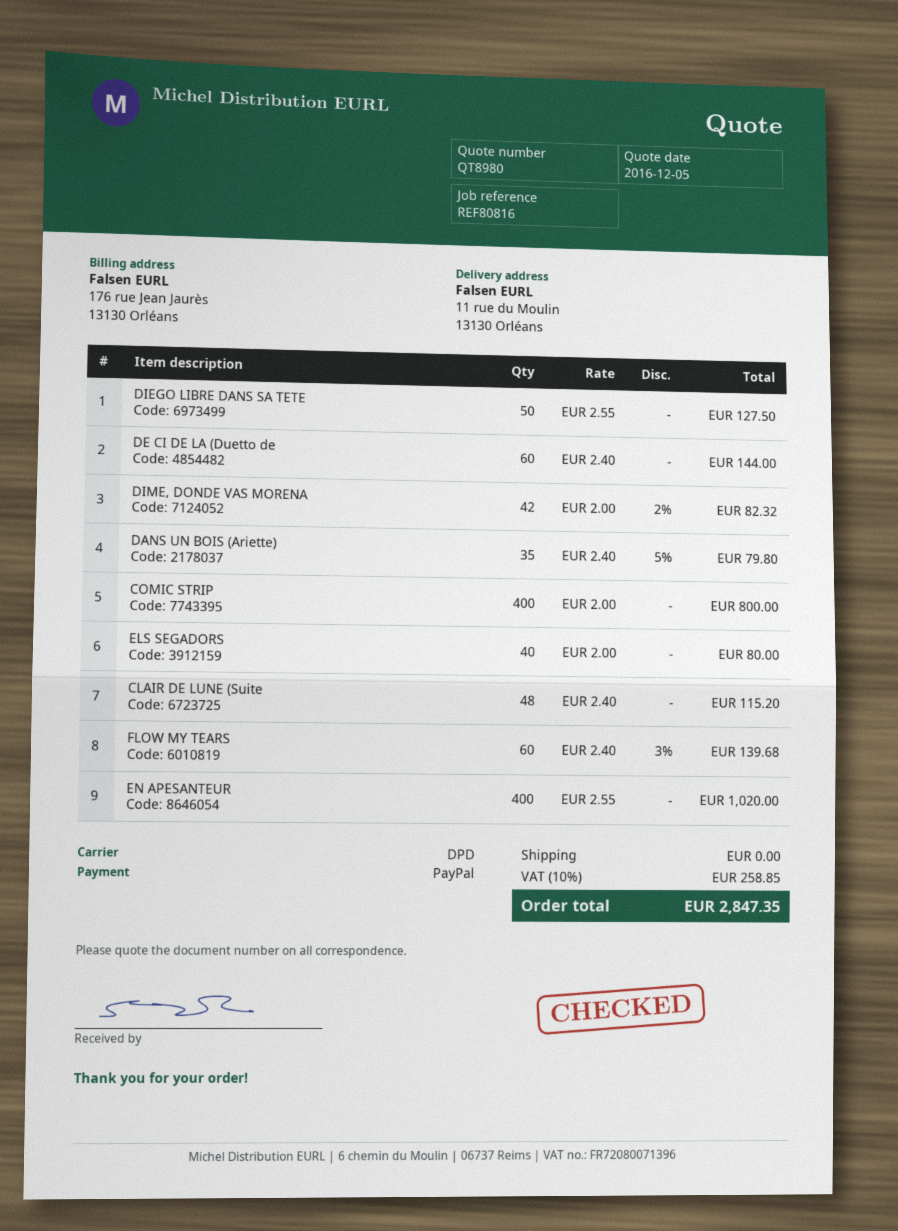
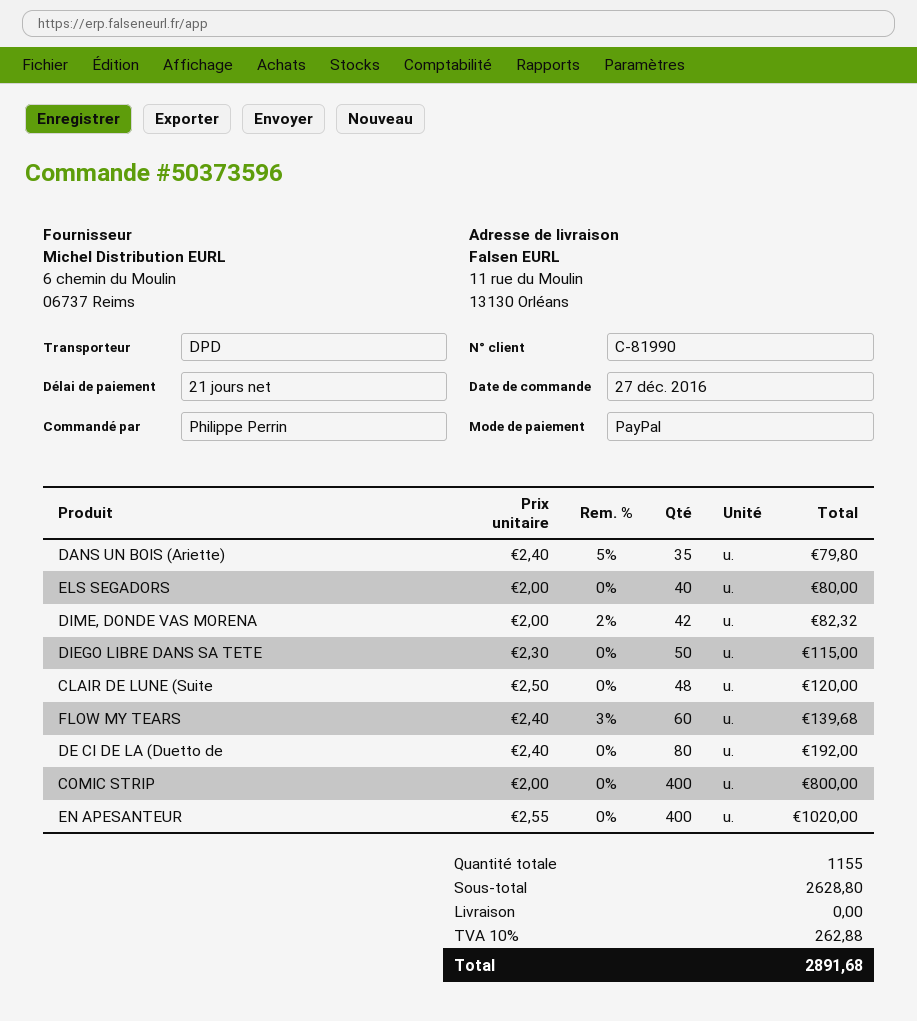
DIEGO LIBRE DANS SA TETE: 50 x 2.55 = 127.50 -> 50 x 2.30 = 115.00
DE CI DE LA (Duetto de: 60 x 2.40 = 144.00 -> 80 x 2.40 = 192.00
CLAIR DE LUNE (Suite: 48 x 2.40 = 115.20 -> 48 x 2.50 = 120.00
tax: 10% = 258.85 -> 10% = 262.88
total: 2847.35 -> 2891.68

